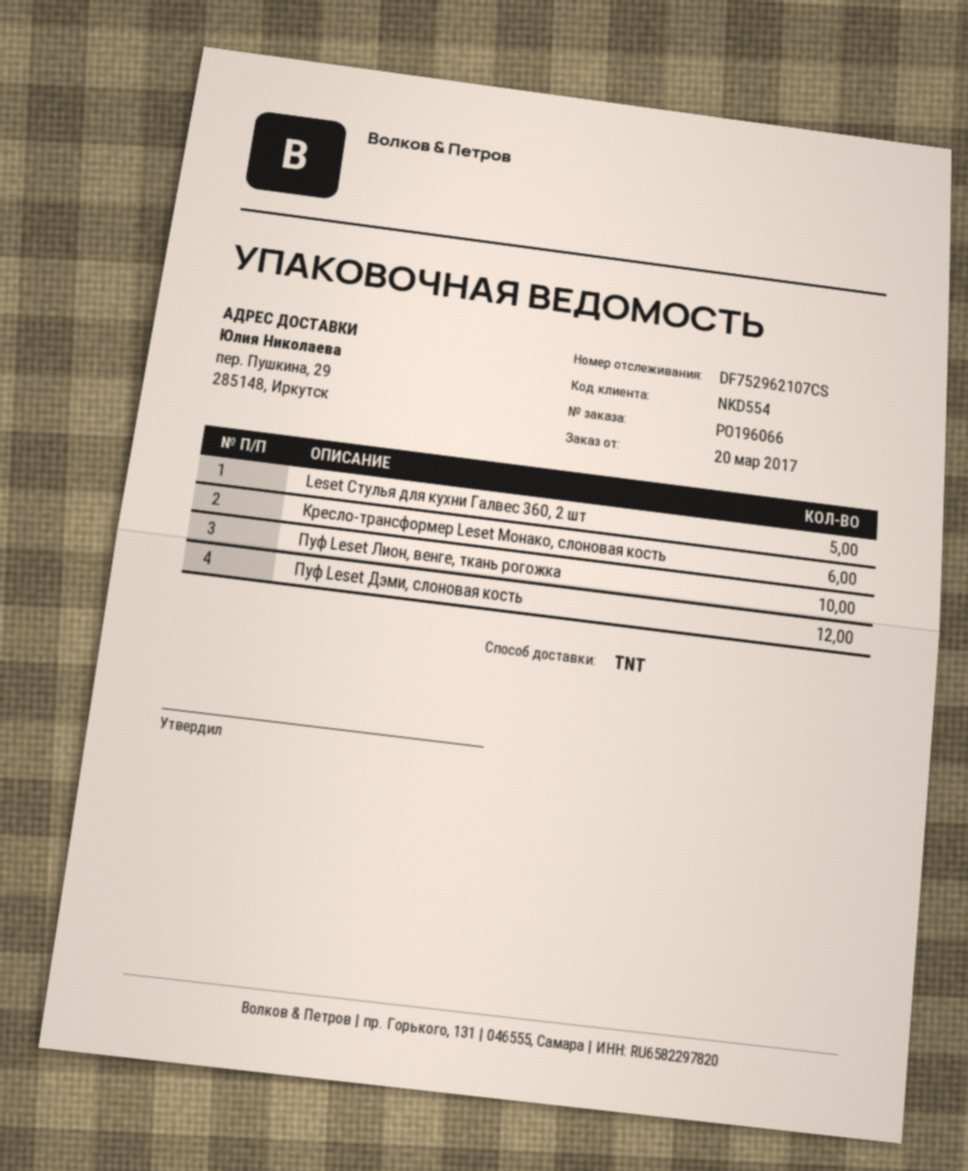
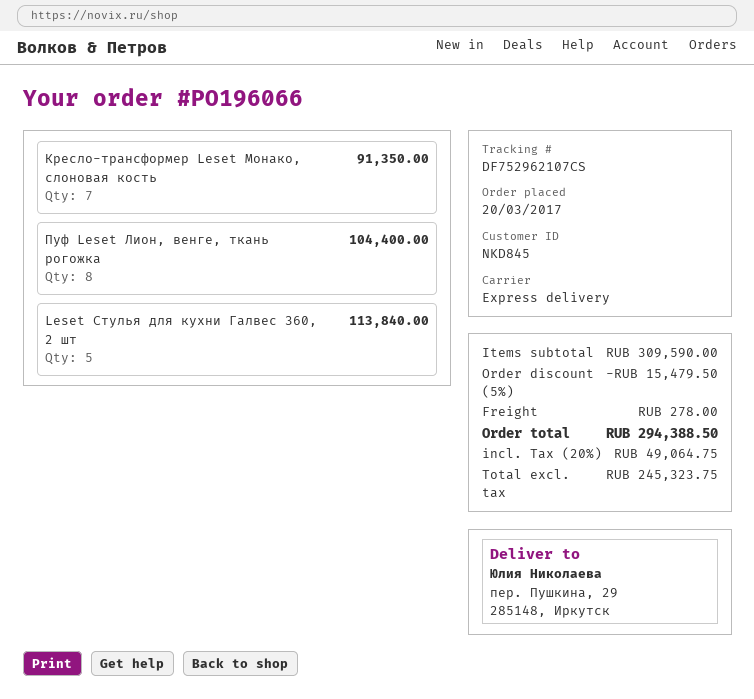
customer number: NKD554 -> NKD845
shipping method: TNT -> express
Кресло-трансформер Leset Монако, слоновая кость: 6 -> 7
Пуф Leset Лион, венге, ткань рогожка: 10 -> 8
Пуф Leset Дэми, слоновая кость: 12 -> none

